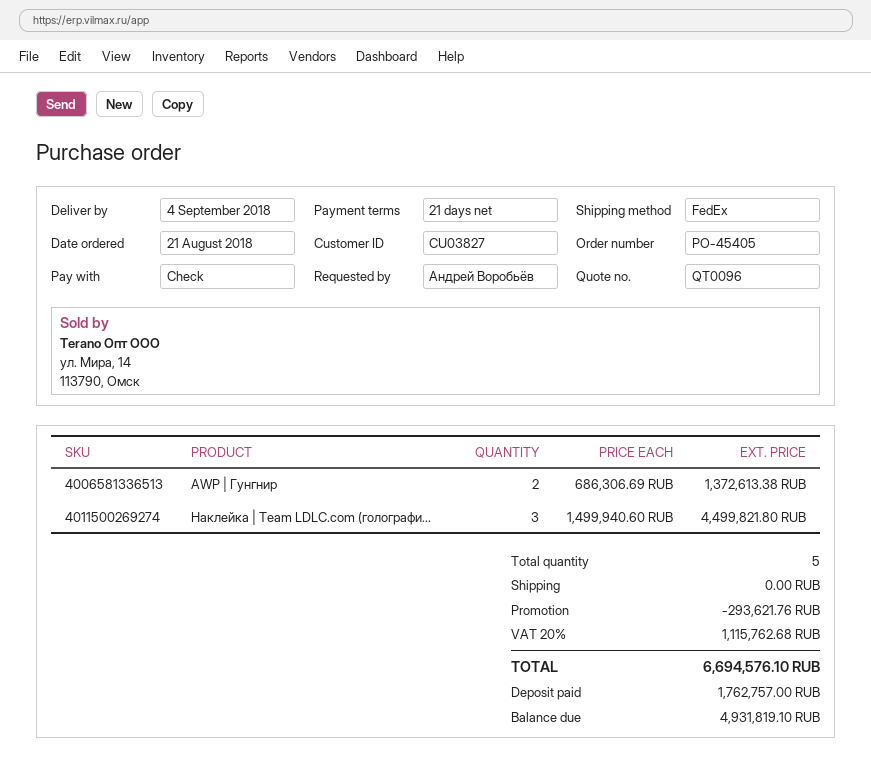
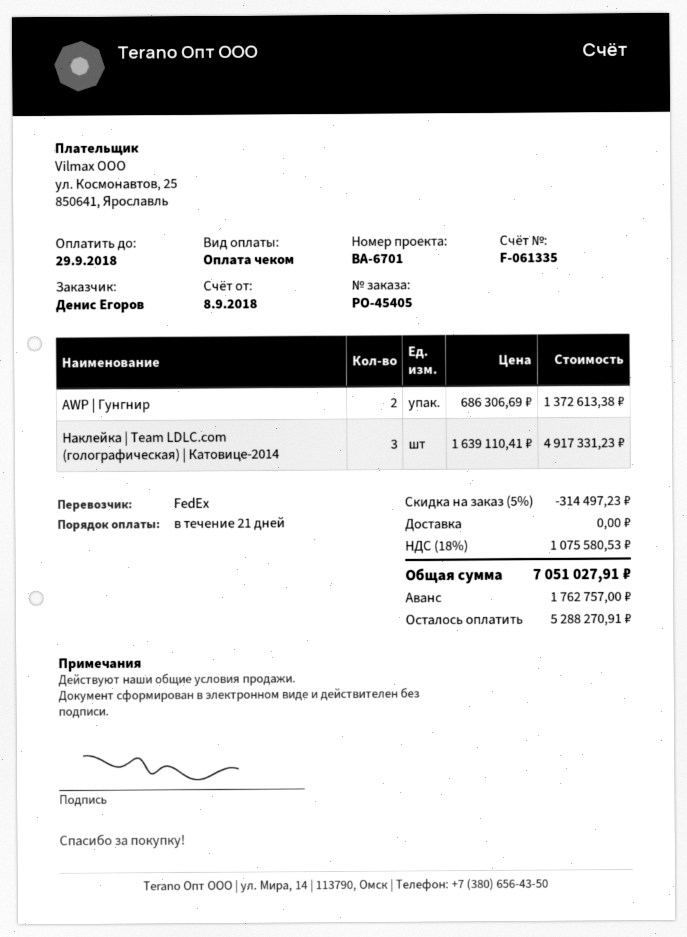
ordered by: Андрей Воробьёв -> Денис Егоров
Наклейка | Team LDLC.com (голографи...: 3 x 1499940.60 = 4499821.80 -> 3 x 1639110.41 = 4917331.23
discount: 293621.76 -> 314497.23
tax: 20% = 1115762.68 -> 18% = 1075580.53
total: 6694576.10 -> 7051027.91
balance: 4931819.10 -> 5288270.91

